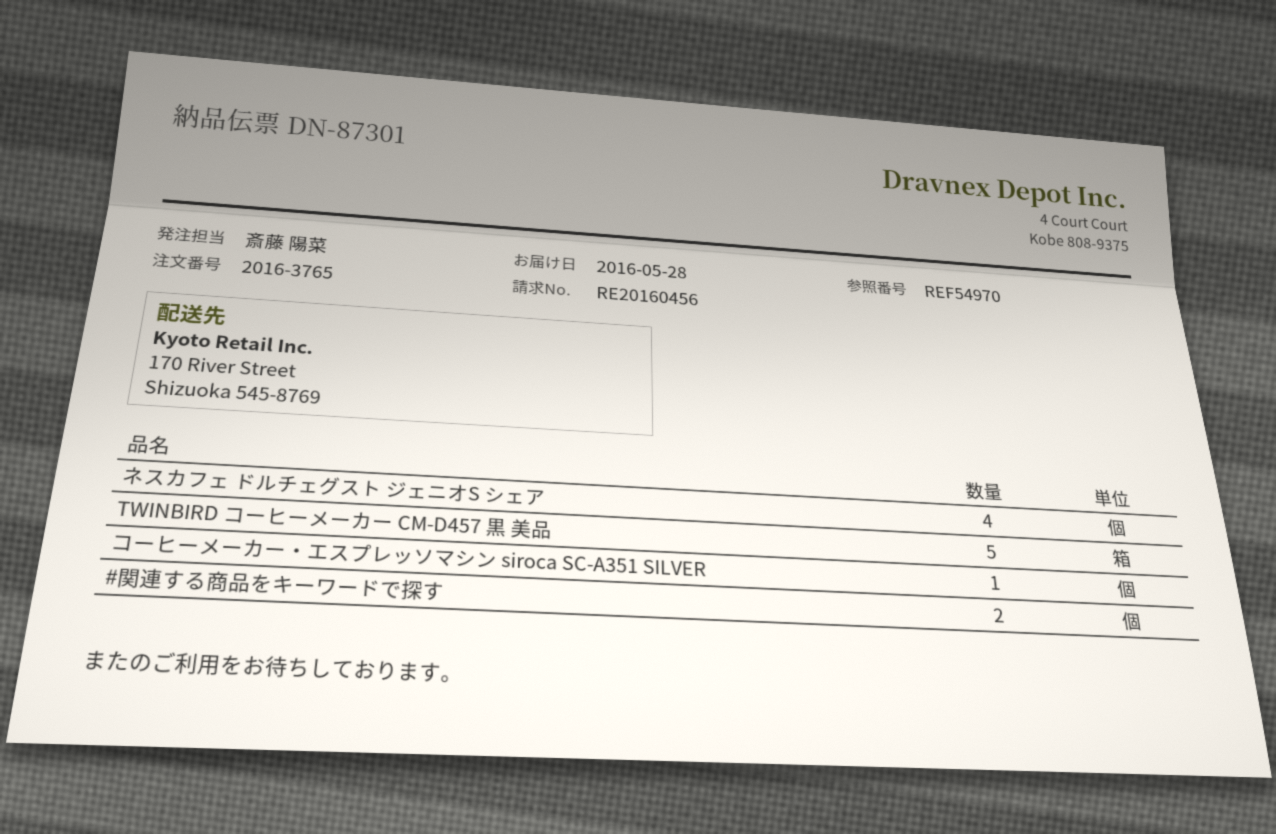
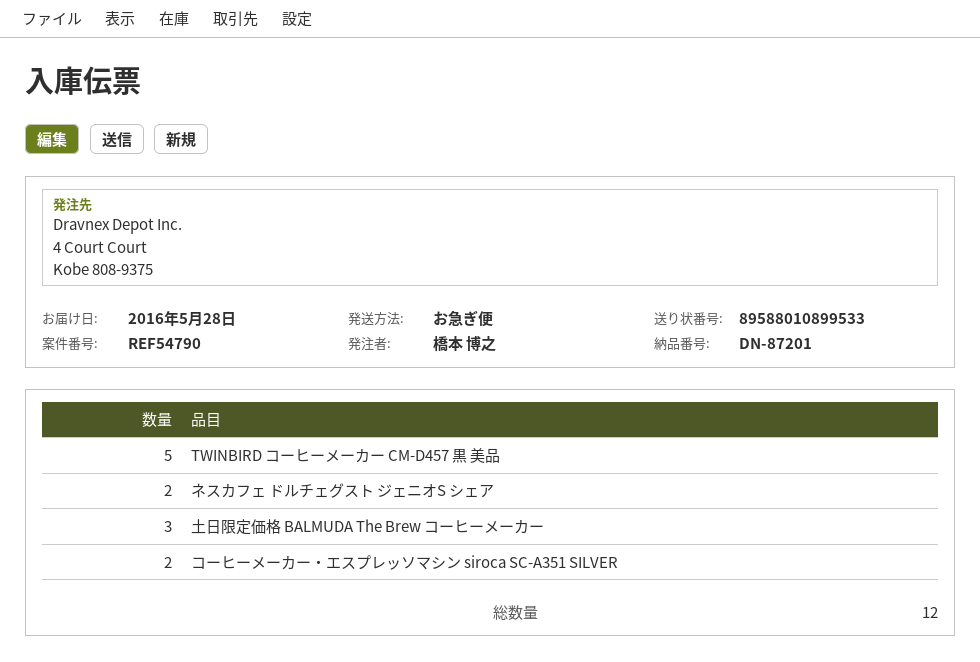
delivery note number: DN-87301 -> DN-87201
reference: REF54970 -> REF54790
ordered by: 斎藤 陽菜 -> 橋本 博之
ネスカフェ ドルチェグスト ジェニオS シェア: 4 -> 2
コーヒーメーカー・エスプレッソマシン siroca SC-A351 SILVER: 1 -> 2
#関連する商品をキーワードで探す: 2 -> none
土日限定価格 BALMUDA The Brew コーヒーメーカー: none -> 3

